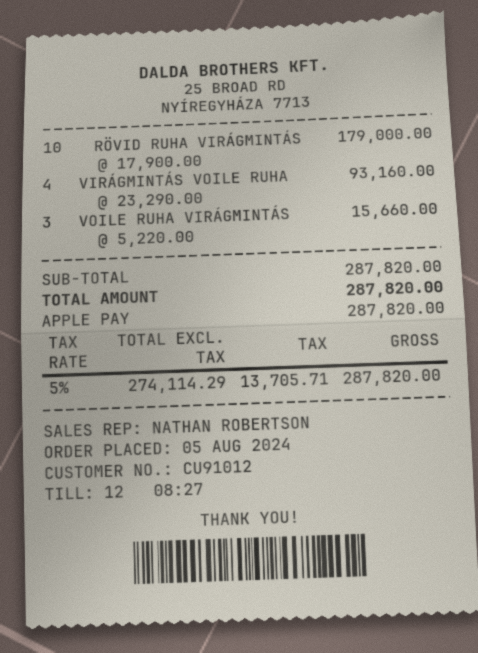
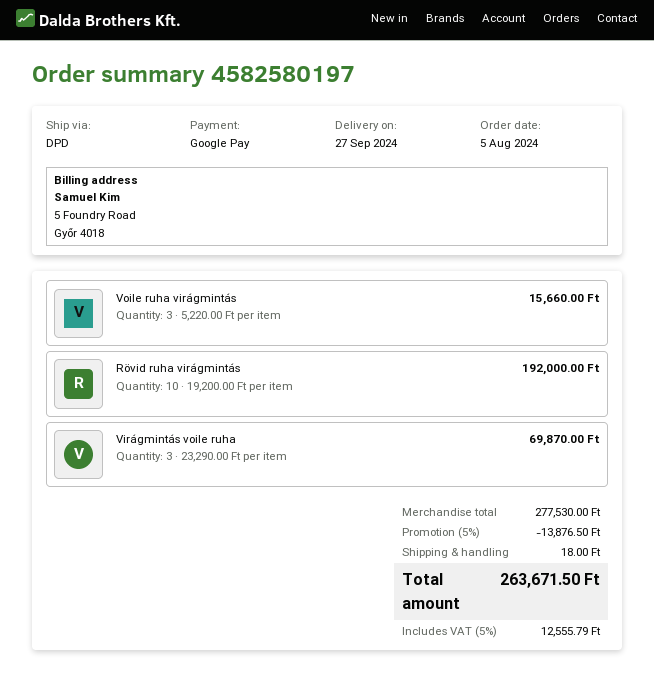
payment method: Apple Pay -> Google Pay
RÖVID RUHA VIRÁGMINTÁS: 10 x 17900.00 = 179000.00 -> 10 x 19200.00 = 192000.00
VIRÁGMINTÁS VOILE RUHA: 4 x 23290.00 = 93160.00 -> 3 x 23290.00 = 69870.00
subtotal: 287820.00 -> 277530.00
discount: none -> 5% = 13876.50
shipping: none -> 18.00
tax: 5% = 13705.71 -> 5% = 12555.79
total: 287820.00 -> 263671.50

